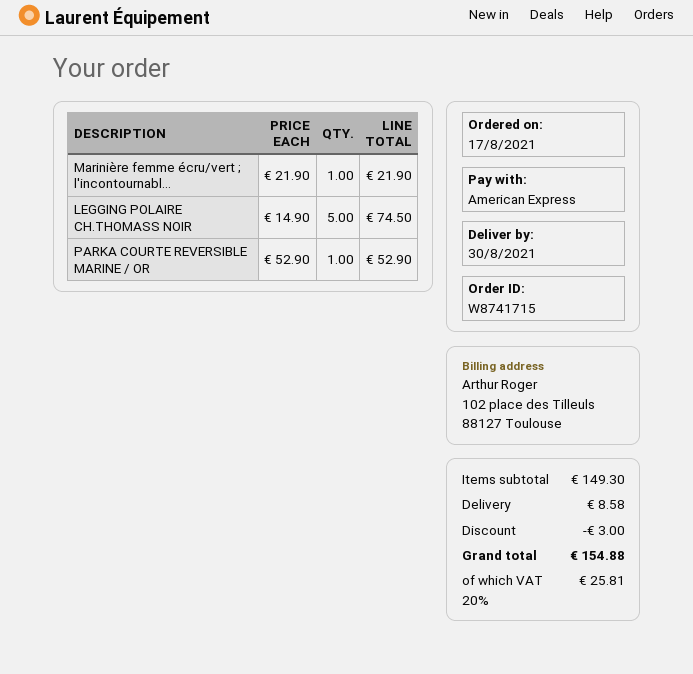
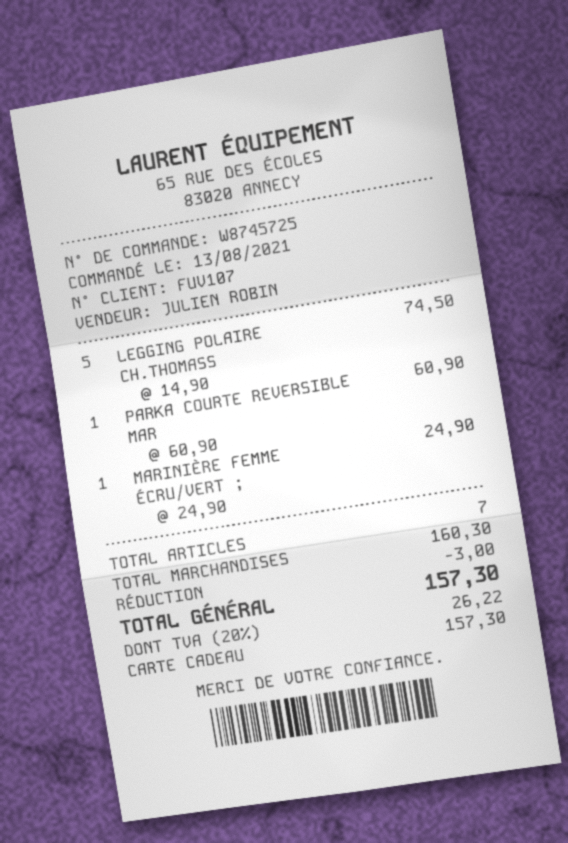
order number: W8741715 -> W8745725
order date: 2021-08-17 -> 2021-08-13
payment method: American Express -> gift card
Marinière femme écru/vert ; l'incontournabl...: 1 x 21.90 = 21.90 -> 1 x 24.90 = 24.90
PARKA COURTE REVERSIBLE MARINE / OR: 1 x 52.90 = 52.90 -> 1 x 60.90 = 60.90
subtotal: 149.30 -> 160.30
shipping: 8.58 -> none
tax: 20% = 25.81 -> 20% = 26.22
total: 154.88 -> 157.30

